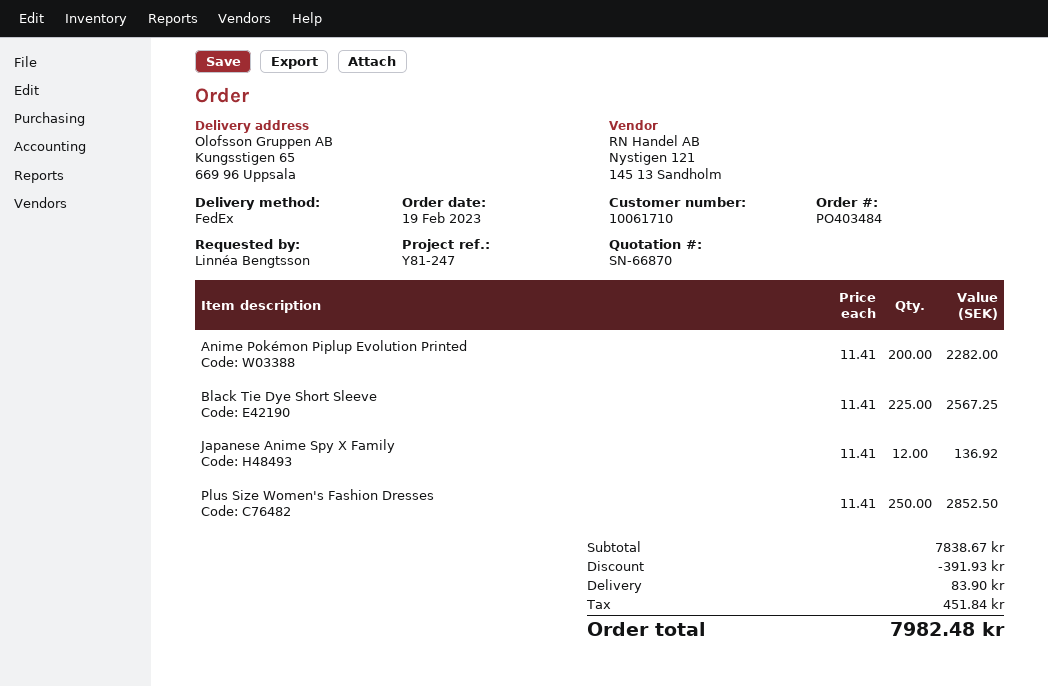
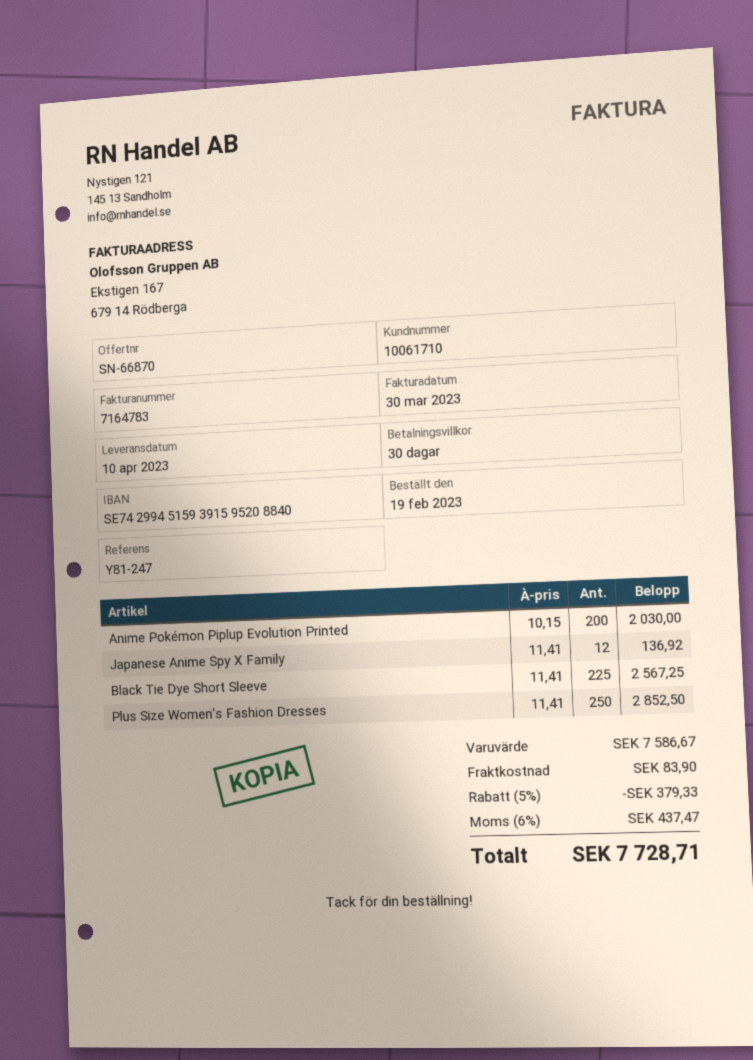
Anime Pokémon Piplup Evolution Printed: 200 x 11.41 = 2282.00 -> 200 x 10.15 = 2030.00
subtotal: 7838.67 -> 7586.67
discount: 391.93 -> 379.33
tax: 451.84 -> 437.47
total: 7982.48 -> 7728.71

